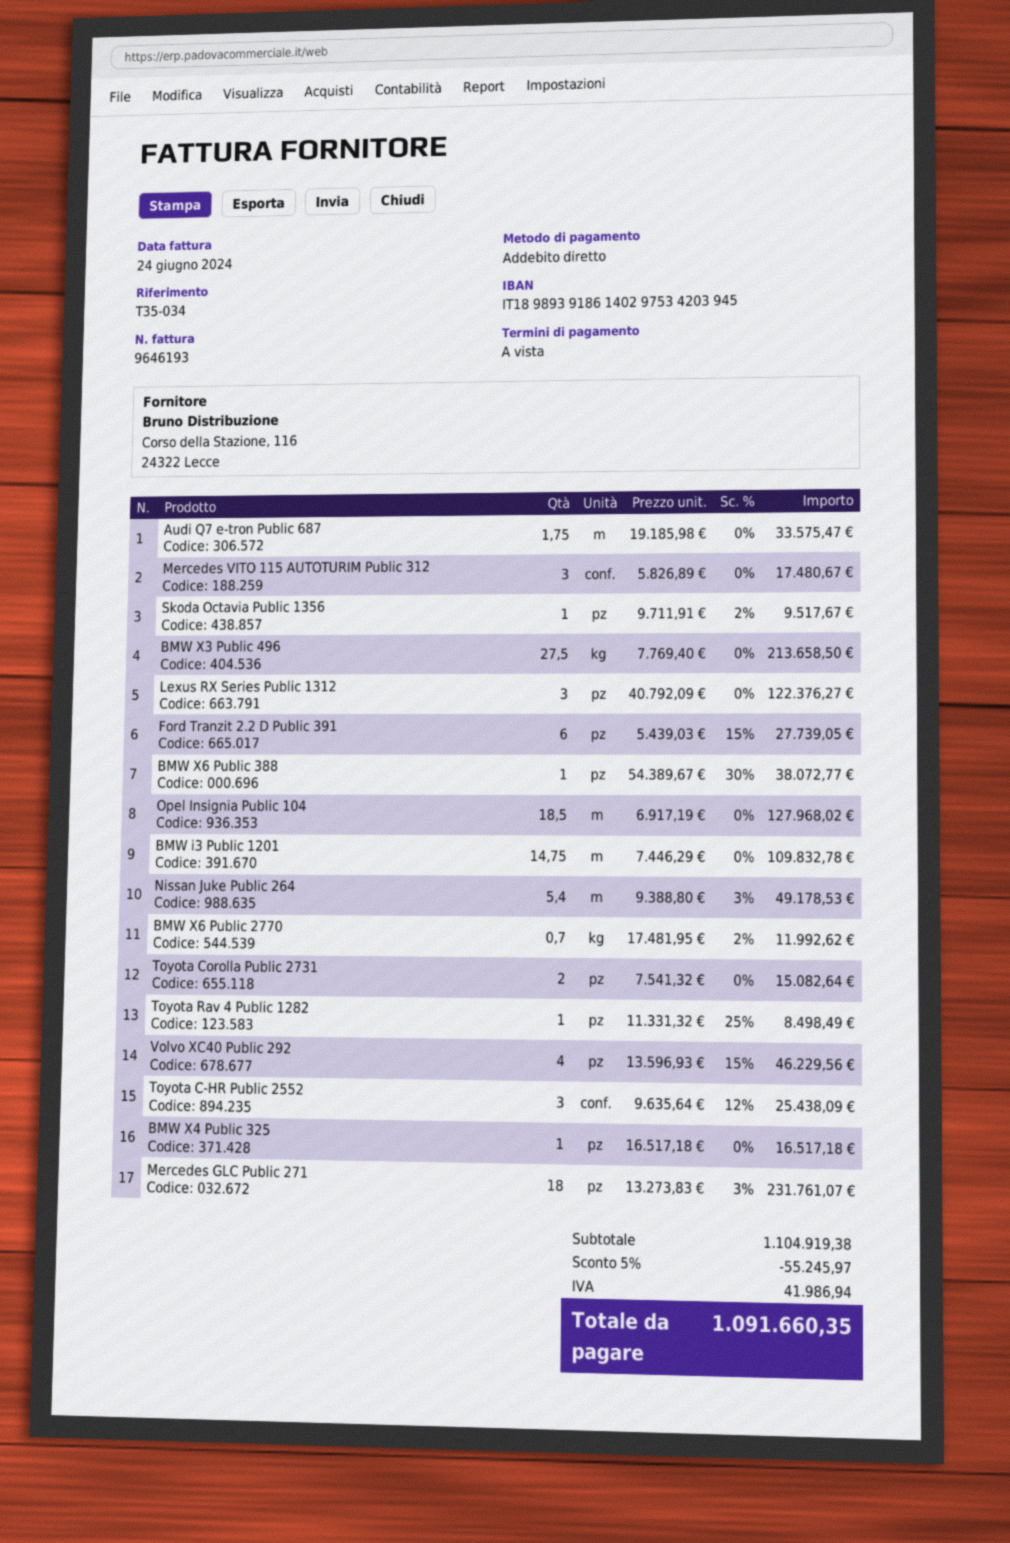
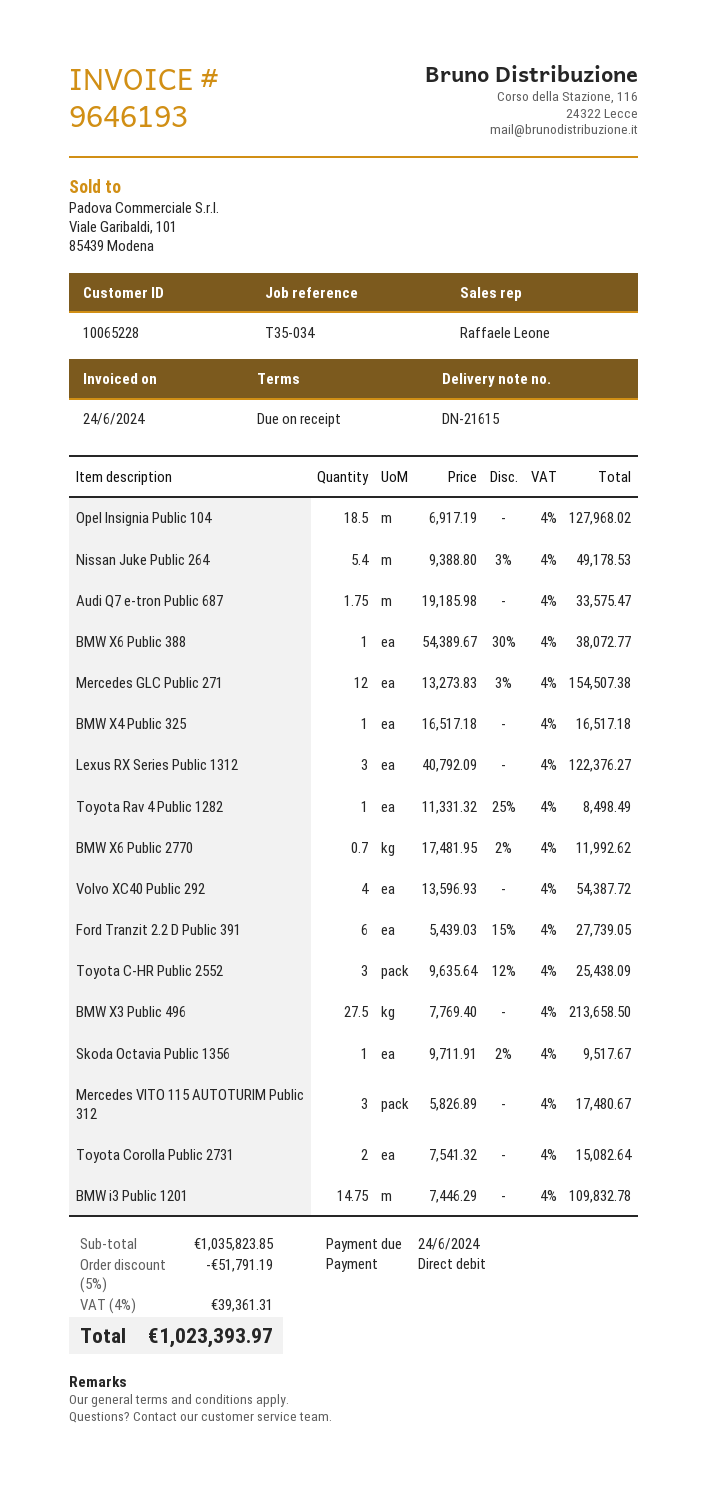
Volvo XC40 Public 292: 4 x 13596.93 - 15% = 46229.56 -> 4 x 13596.93 = 54387.72
Mercedes GLC Public 271: 18 x 13273.83 - 3% = 231761.07 -> 12 x 13273.83 - 3% = 154507.38
subtotal: 1104919.38 -> 1035823.85
discount: 5% = 55245.97 -> 5% = 51791.19
tax: 41986.94 -> 39361.31
total: 1091660.35 -> 1023393.97

